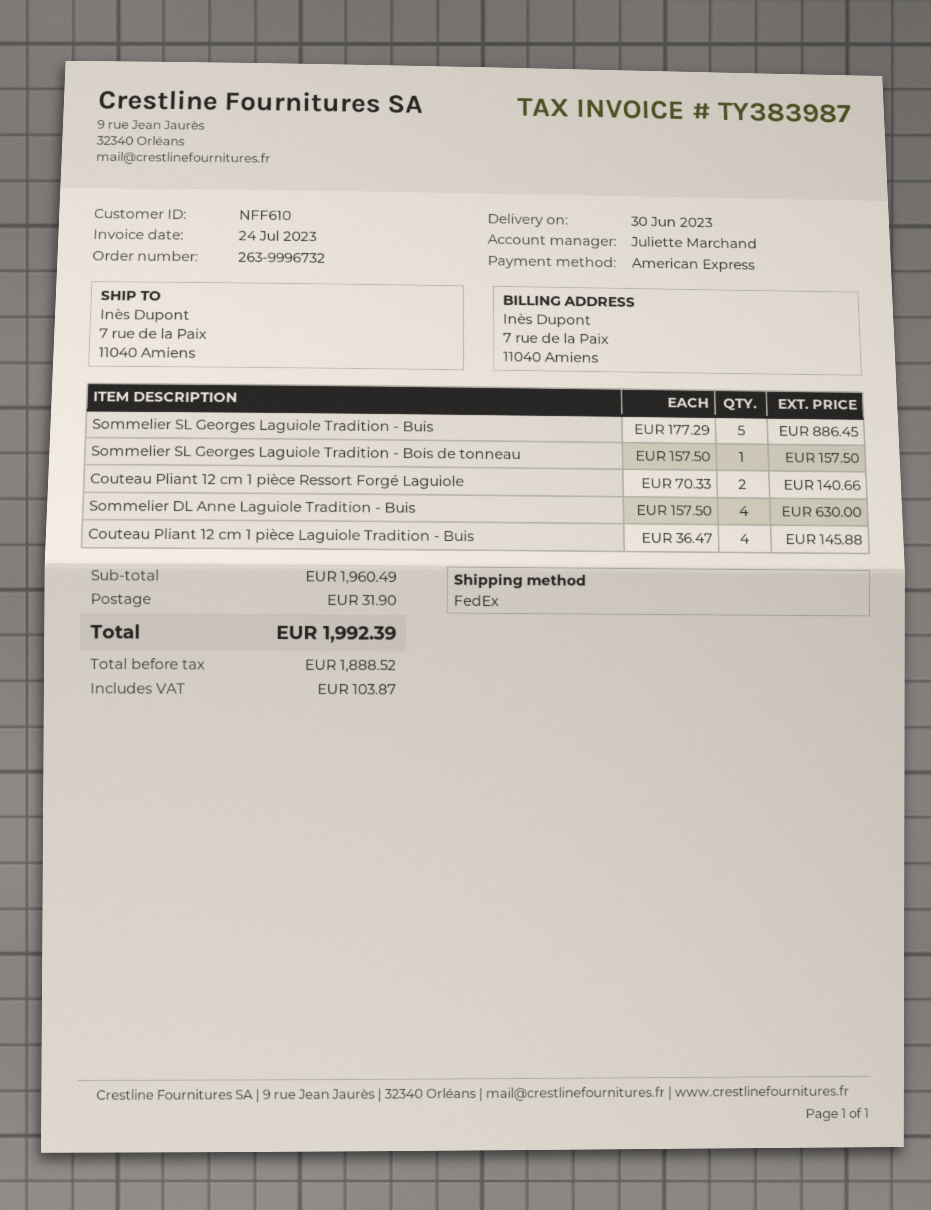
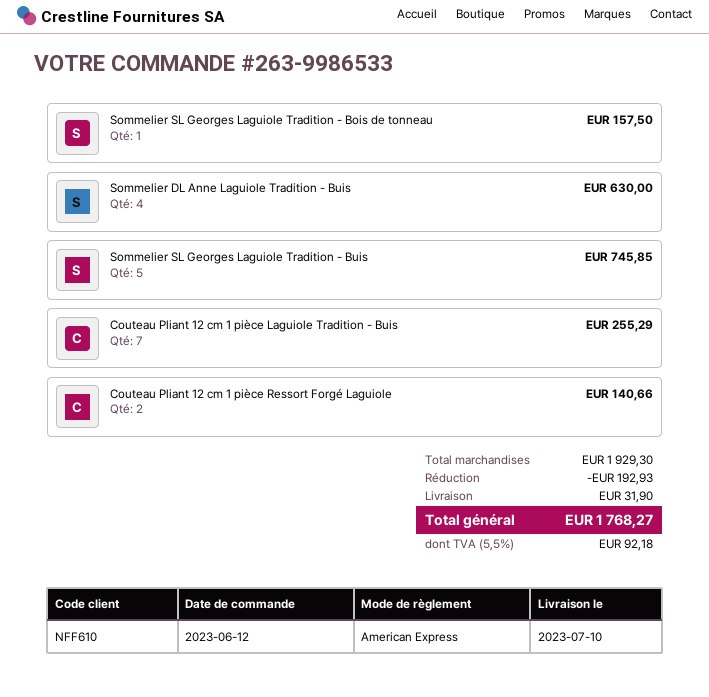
order number: 263-9996732 -> 263-9986533
delivery date: 2023-06-30 -> 2023-07-10
Sommelier SL Georges Laguiole Tradition - Buis: 5 for 886.45 -> 5 for 745.85
Couteau Pliant 12 cm 1 pièce Laguiole Tradition - Buis: 4 for 145.88 -> 7 for 255.29
subtotal: 1960.49 -> 1929.30
discount: none -> 192.93
tax: 103.87 -> 92.18
total: 1992.39 -> 1768.27

